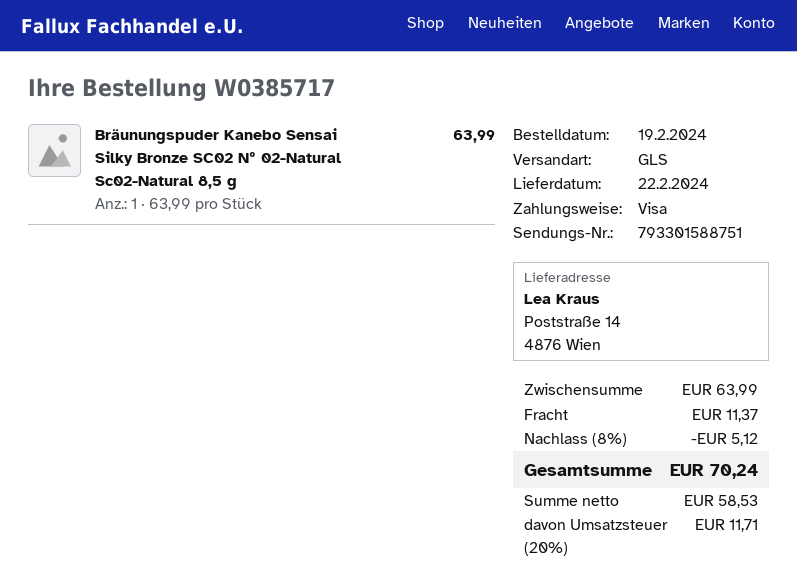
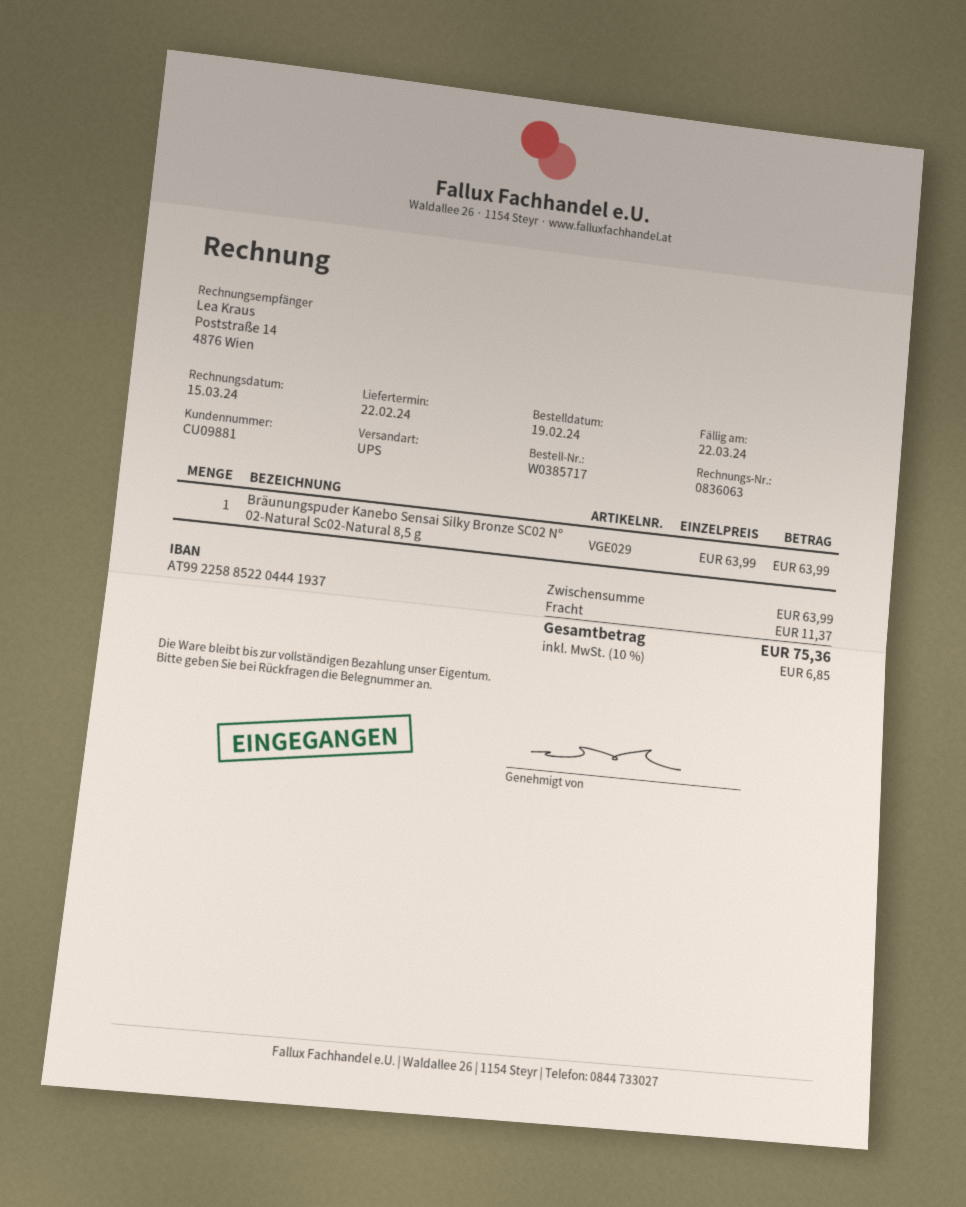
shipping method: GLS -> UPS
discount: 8% = 5.12 -> none
tax: 20% = 11.71 -> 10% = 6.85
total: 70.24 -> 75.36

